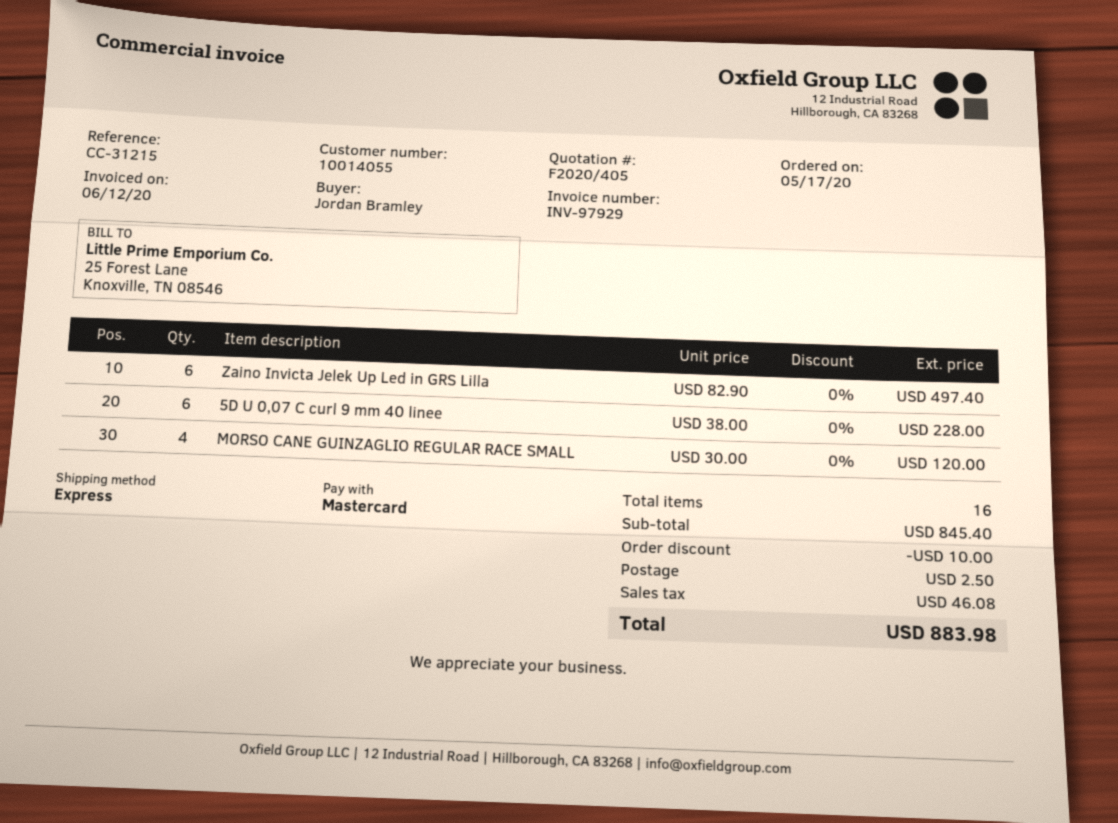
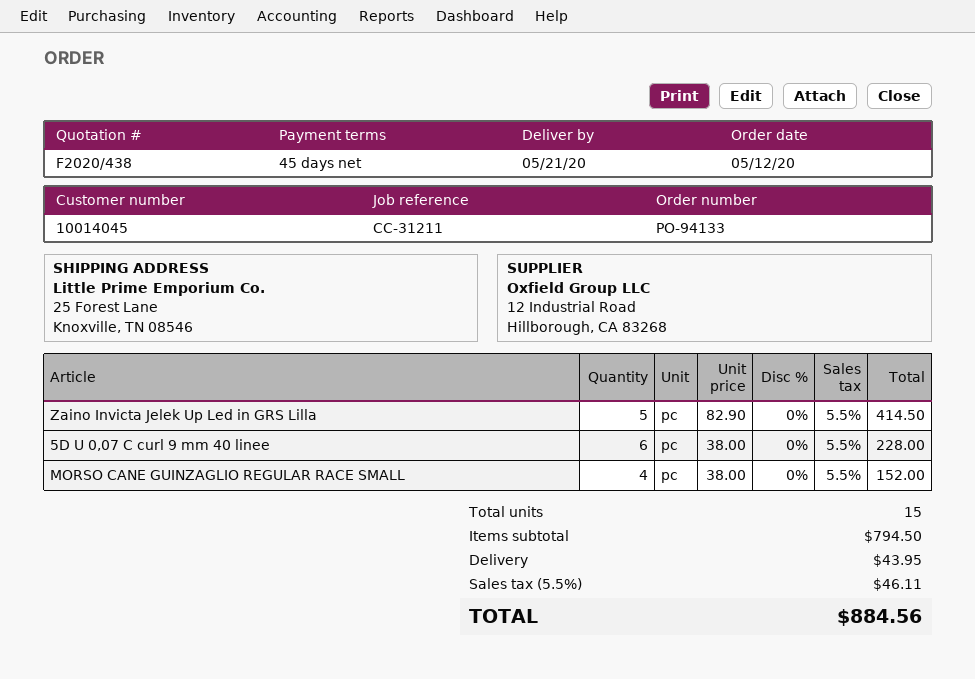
quote number: F2020/405 -> F2020/438
order date: 2020-05-17 -> 2020-05-12
customer number: 10014055 -> 10014045
reference: CC-31215 -> CC-31211
Zaino Invicta Jelek Up Led in GRS Lilla: 6 x 82.90 = 497.40 -> 5 x 82.90 = 414.50
MORSO CANE GUINZAGLIO REGULAR RACE SMALL: 4 x 30.00 = 120.00 -> 4 x 38.00 = 152.00
total quantity: 16 -> 15
subtotal: 845.40 -> 794.50
discount: 10.00 -> none
shipping: 2.50 -> 43.95
tax: 46.08 -> 46.11
total: 883.98 -> 884.56

